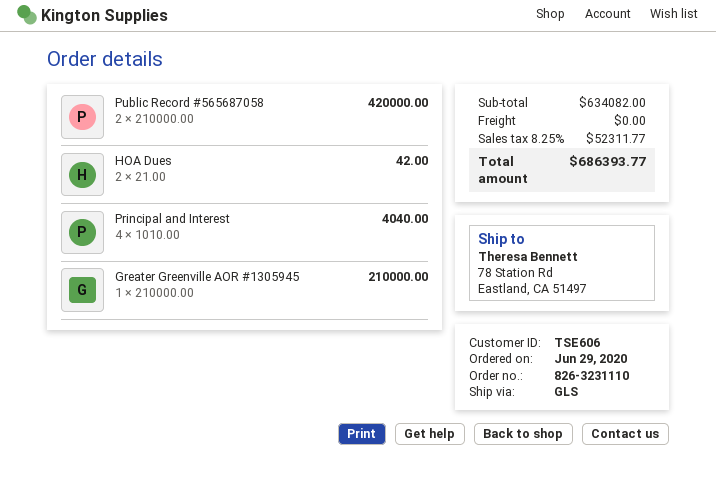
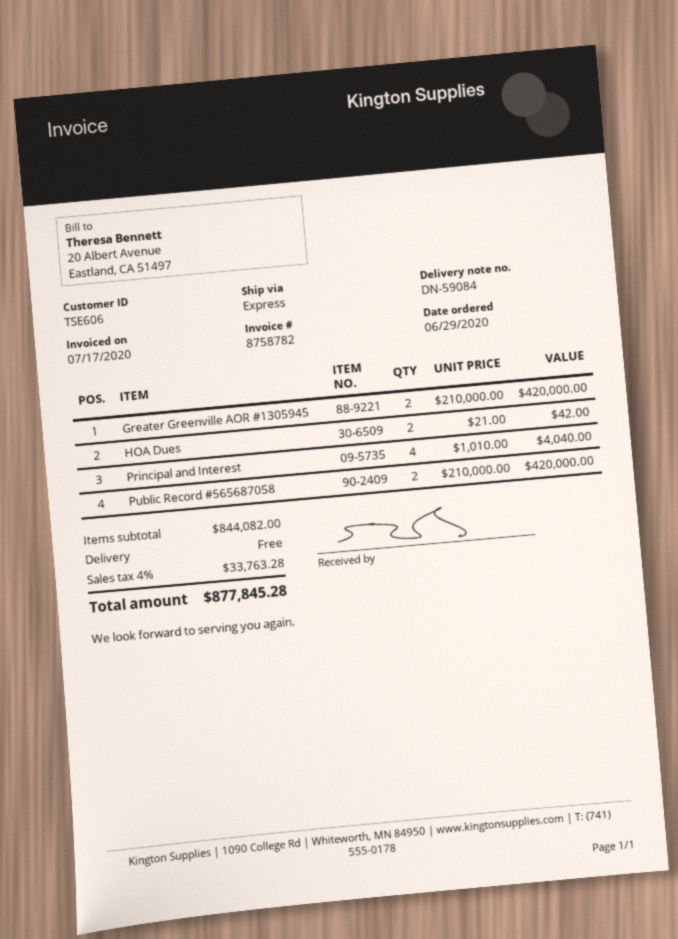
shipping method: GLS -> express
Greater Greenville AOR #1305945: 1 x 210000.00 = 210000.00 -> 2 x 210000.00 = 420000.00
subtotal: 634082.00 -> 844082.00
tax: 8.25% = 52311.77 -> 4% = 33763.28
total: 686393.77 -> 877845.28

